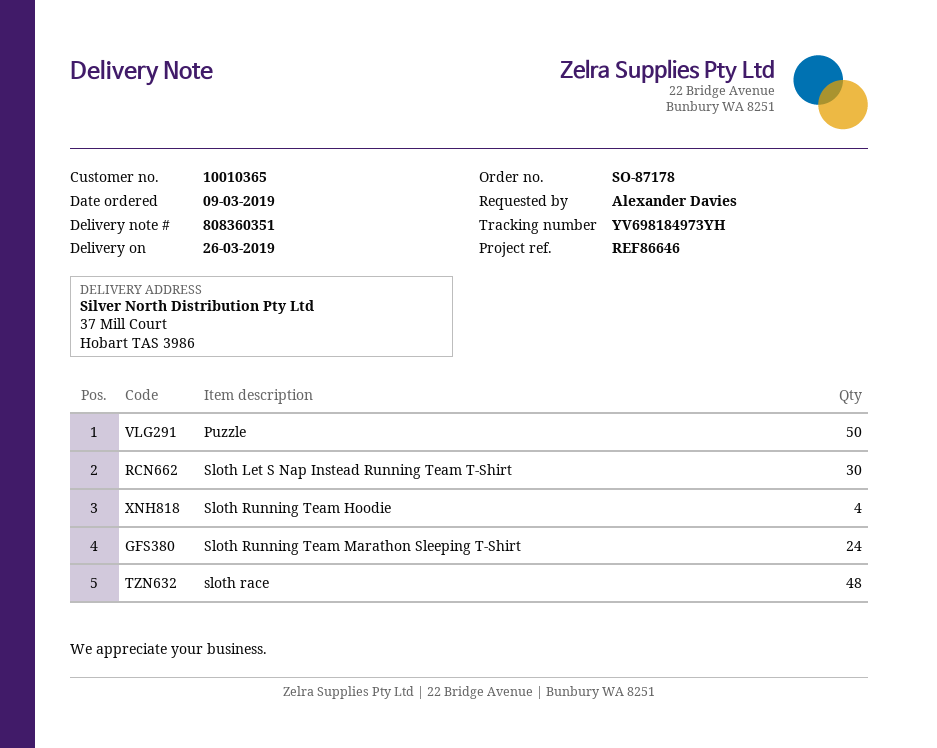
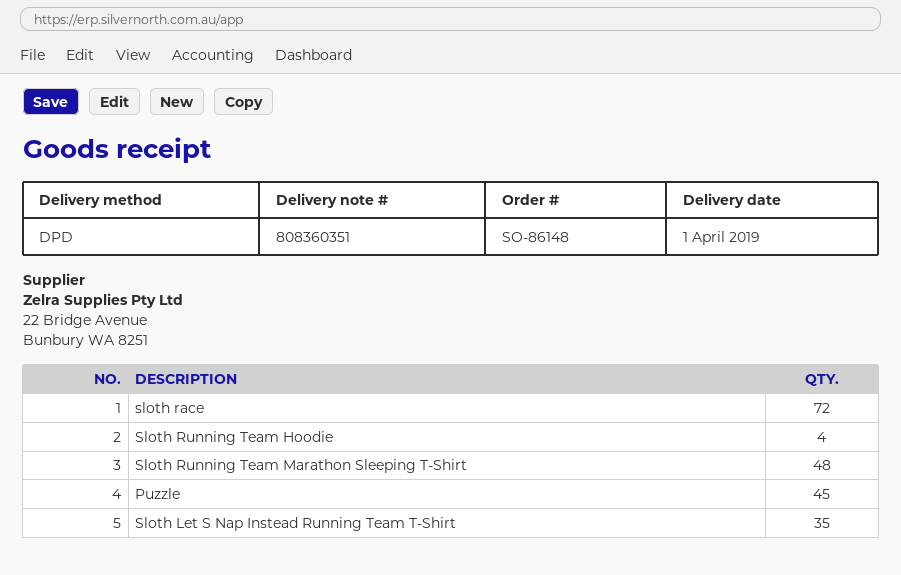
order number: SO-87178 -> SO-86148
delivery date: 2019-03-26 -> 2019-04-01
Puzzle: 50 -> 45
Sloth Let S Nap Instead Running Team T-Shirt: 30 -> 35
Sloth Running Team Marathon Sleeping T-Shirt: 24 -> 48
sloth race: 48 -> 72

